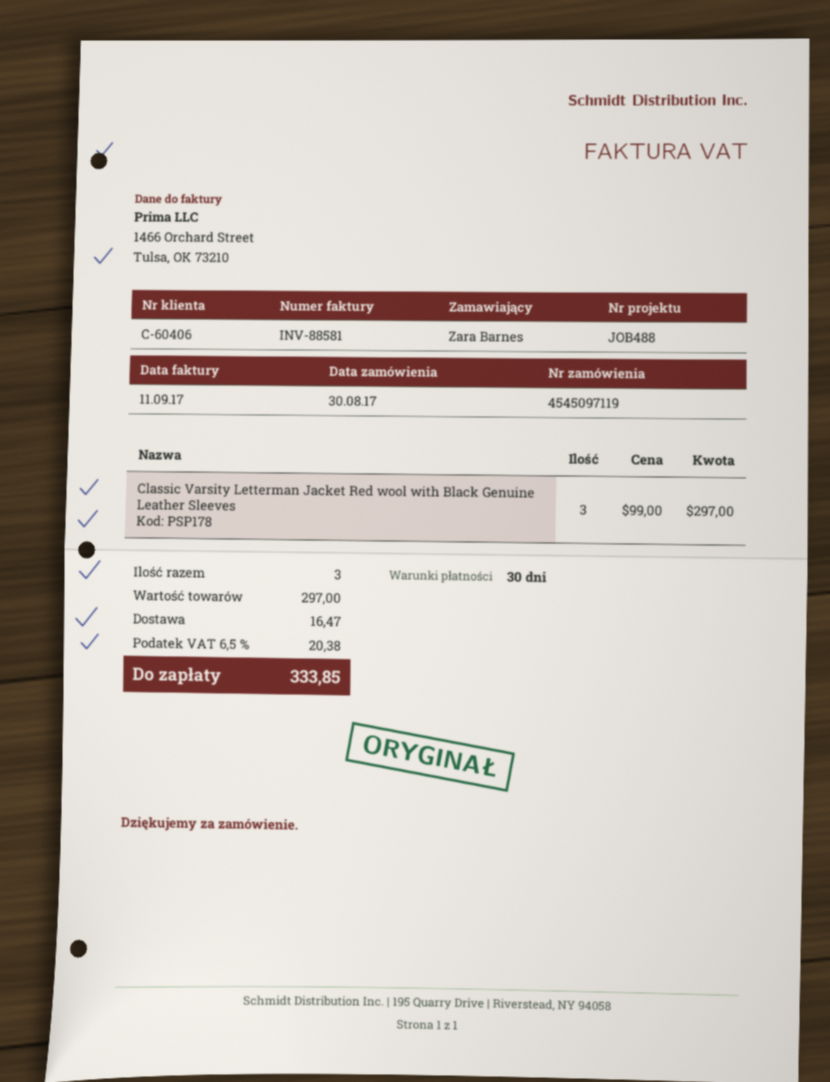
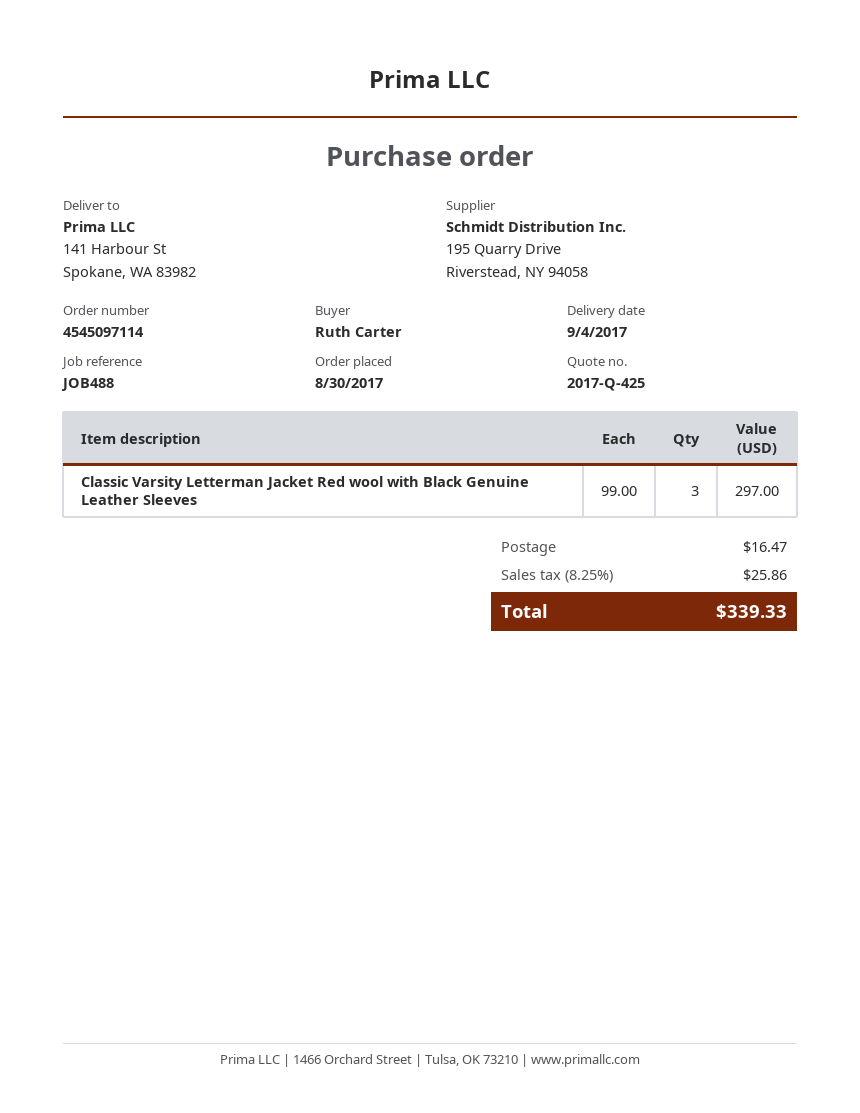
order number: 4545097119 -> 4545097114
ordered by: Zara Barnes -> Ruth Carter
tax: 6.5% = 20.38 -> 8.25% = 25.86
total: 333.85 -> 339.33

